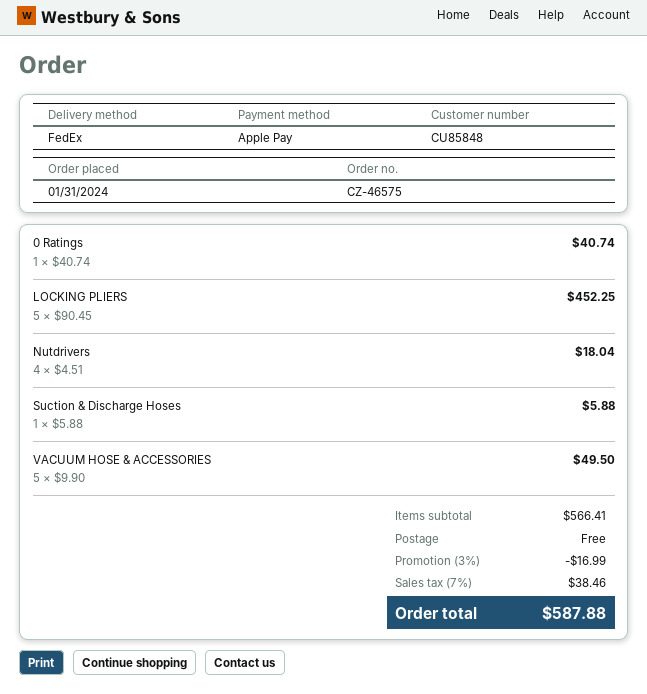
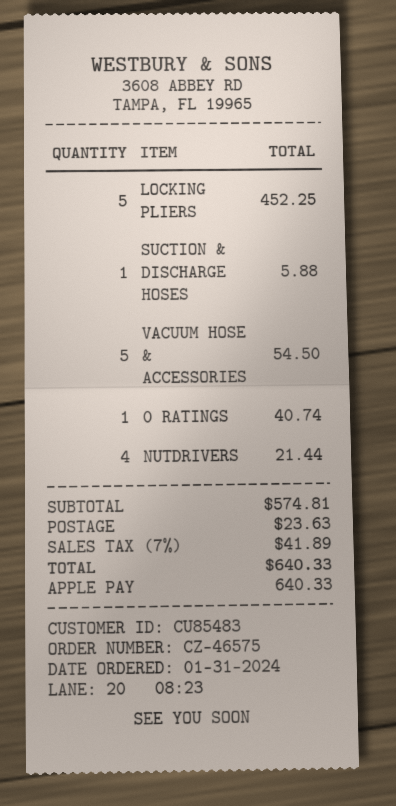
customer number: CU85848 -> CU85483
Nutdrivers: 4 for 18.04 -> 4 for 21.44
VACUUM HOSE & ACCESSORIES: 5 for 49.50 -> 5 for 54.50
subtotal: 566.41 -> 574.81
discount: 3% = 16.99 -> none
shipping: 0.00 -> 23.63
tax: 7% = 38.46 -> 7% = 41.89
total: 587.88 -> 640.33

